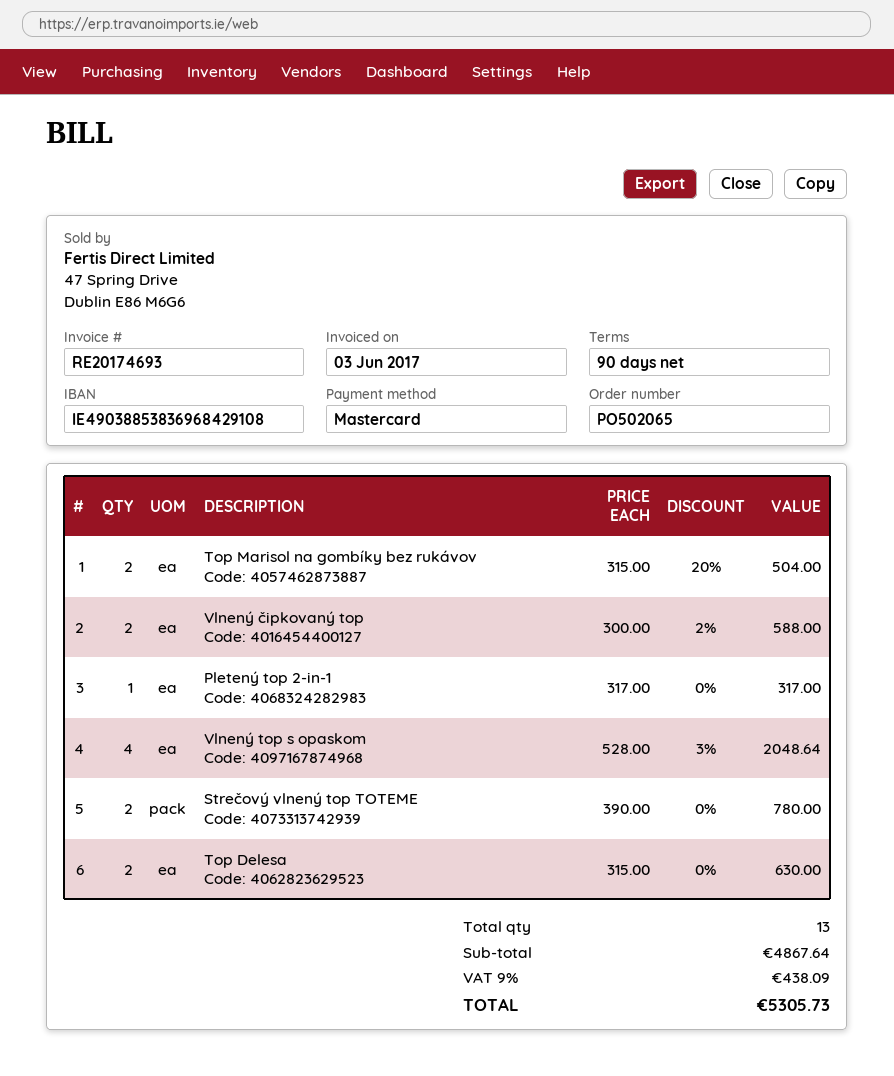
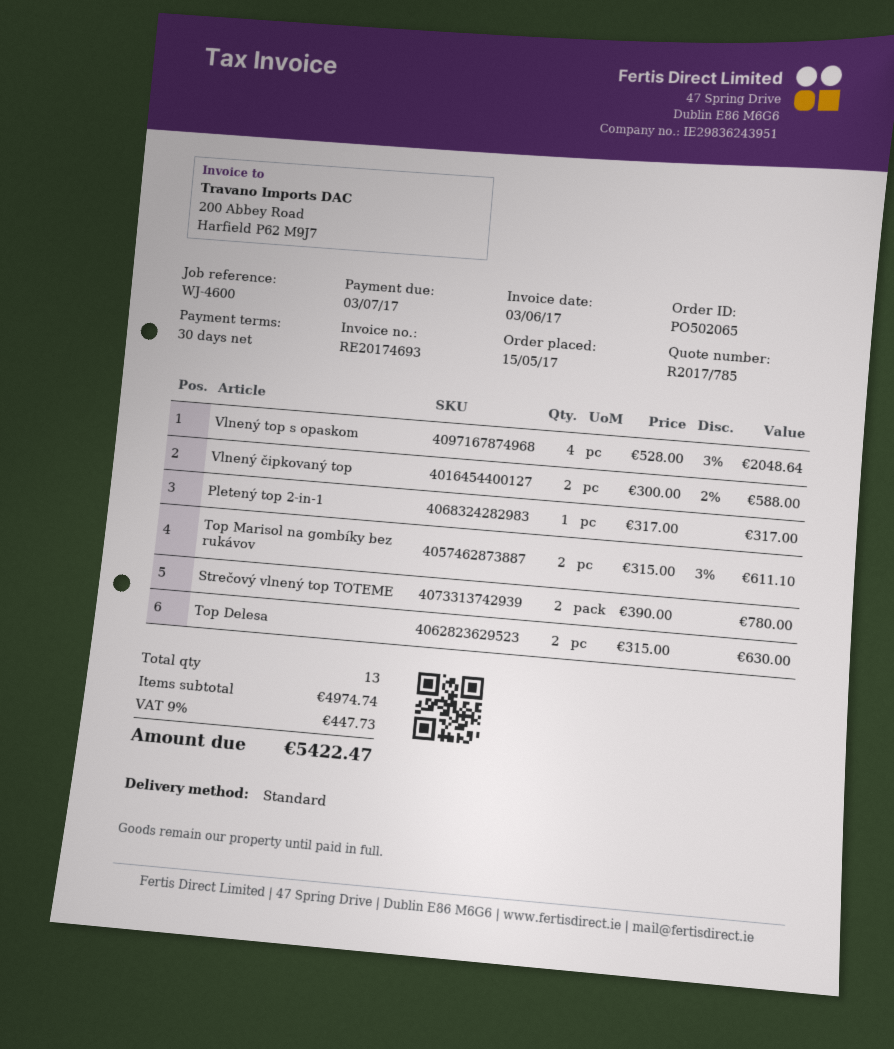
payment terms: 90 days -> 30 days
Top Marisol na gombíky bez rukávov: 2 x 315.00 - 20% = 504.00 -> 2 x 315.00 - 3% = 611.10
subtotal: 4867.64 -> 4974.74
tax: 9% = 438.09 -> 9% = 447.73
total: 5305.73 -> 5422.47

